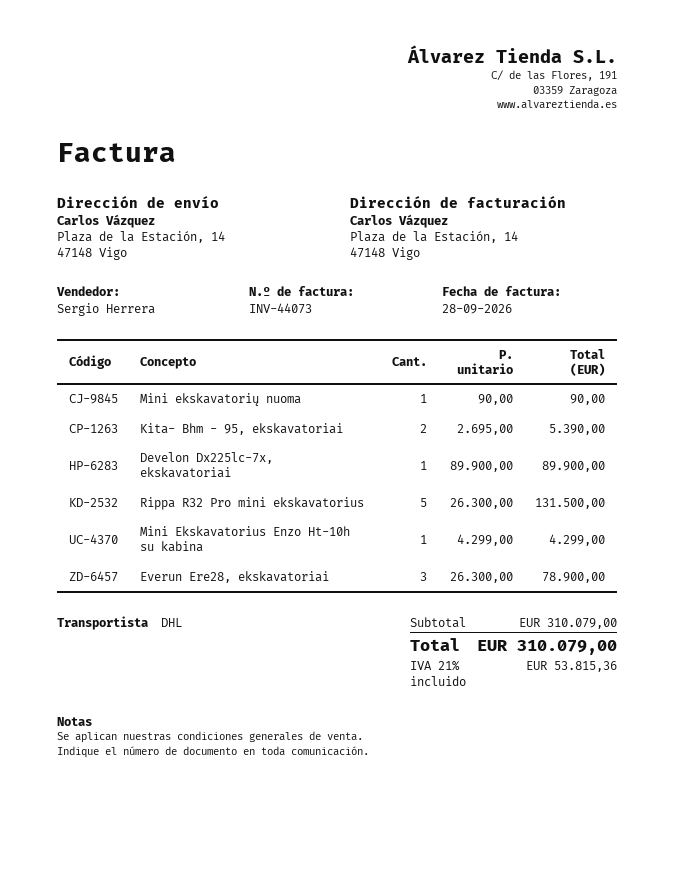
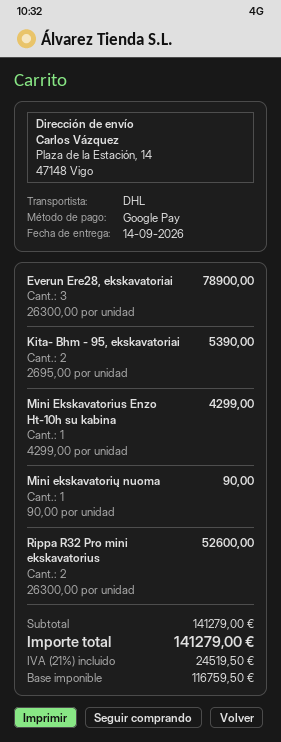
Develon Dx225lc-7x, ekskavatoriai: 1 x 89900.00 = 89900.00 -> none
Rippa R32 Pro mini ekskavatorius: 5 x 26300.00 = 131500.00 -> 2 x 26300.00 = 52600.00
subtotal: 310079.00 -> 141279.00
tax: 21% = 53815.36 -> 21% = 24519.50
total: 310079.00 -> 141279.00

